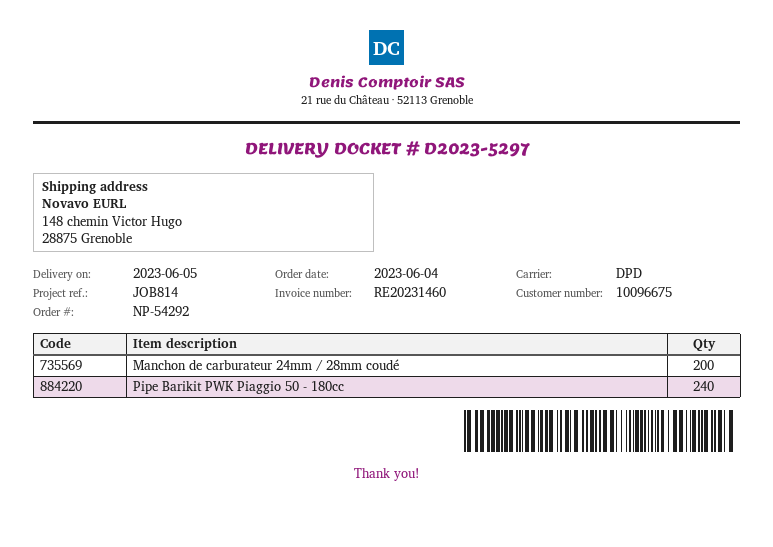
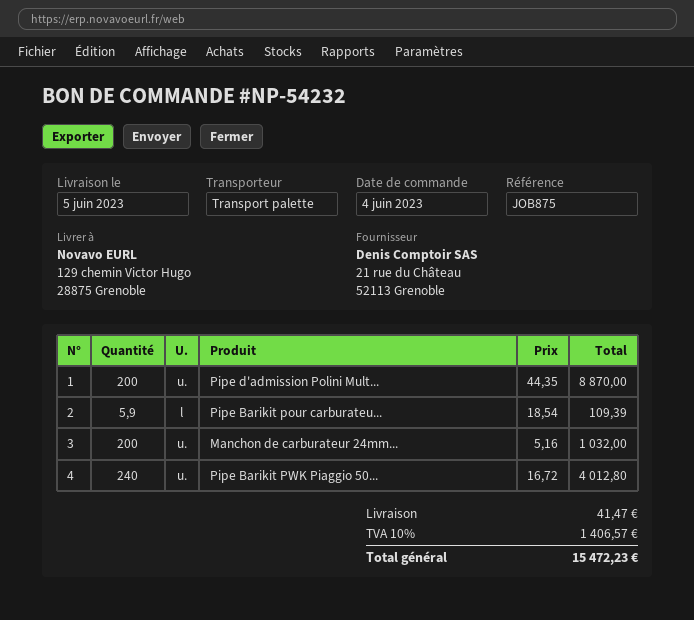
order number: NP-54292 -> NP-54232
reference: JOB814 -> JOB875
shipping method: DPD -> pallet freight
ship to: 148 chemin Victor Hugo, 28875 Grenoble -> 129 chemin Victor Hugo, 28875 Grenoble
Pipe d'admission Polini Mult...: none -> 200
Pipe Barikit pour carburateu...: none -> 5.9

